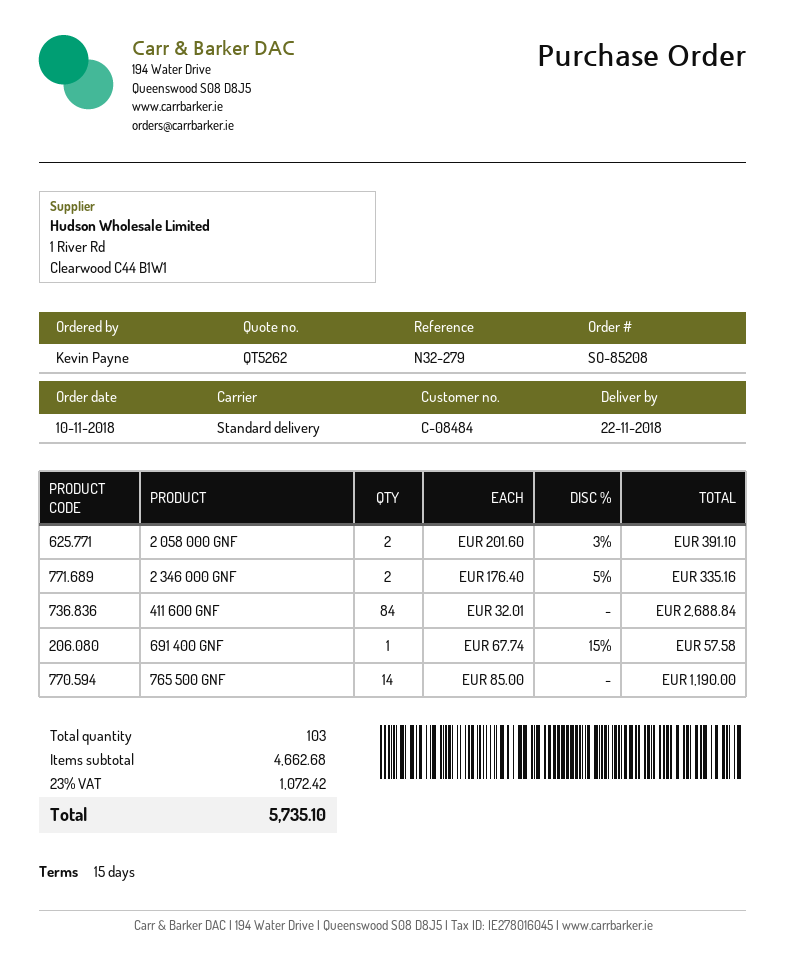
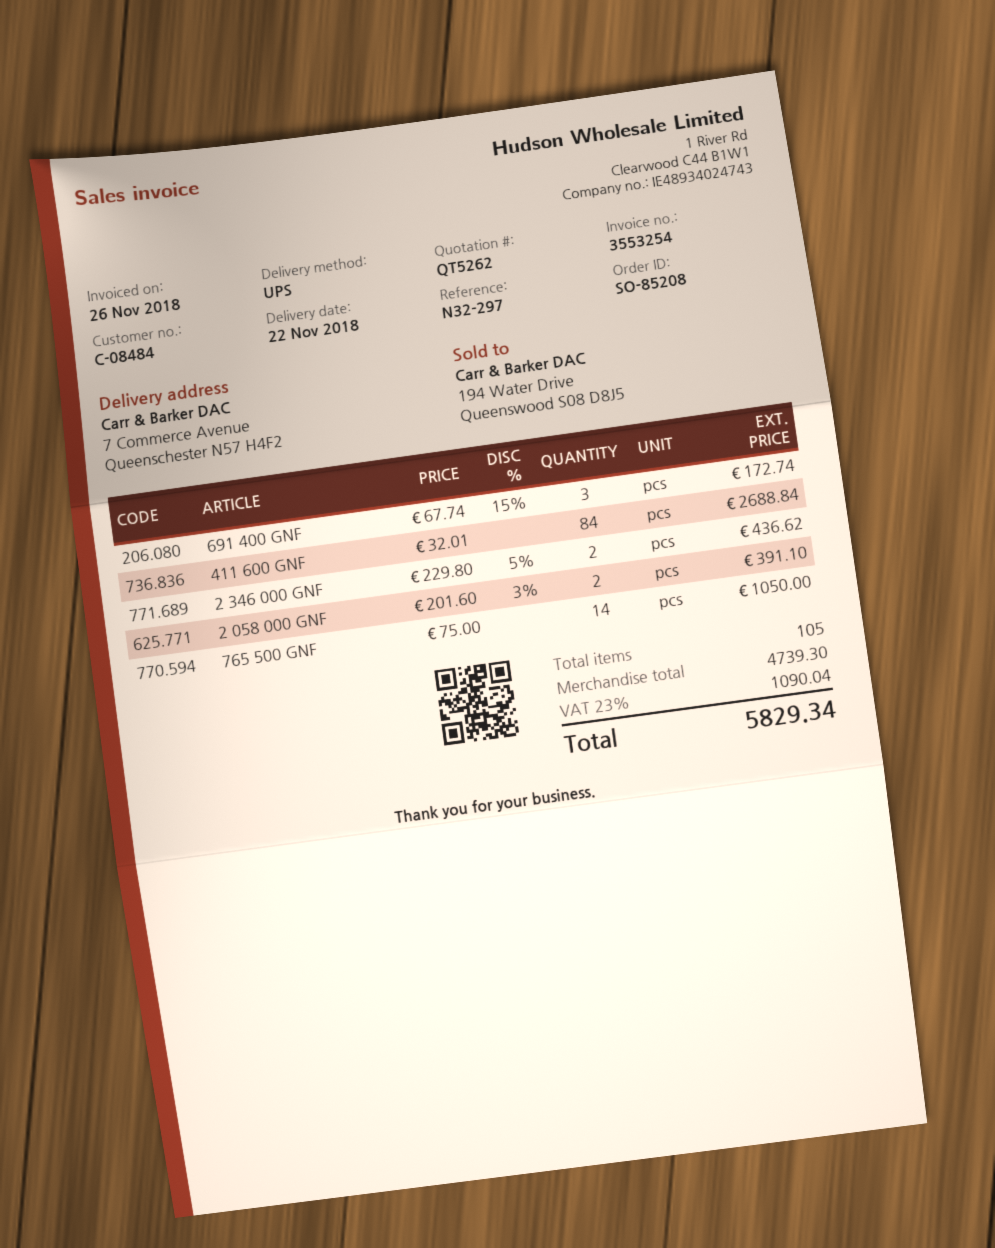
reference: N32-279 -> N32-297
shipping method: standard -> UPS
2 346 000 GNF: 2 x 176.40 - 5% = 335.16 -> 2 x 229.80 - 5% = 436.62
691 400 GNF: 1 x 67.74 - 15% = 57.58 -> 3 x 67.74 - 15% = 172.74
765 500 GNF: 14 x 85.00 = 1190.00 -> 14 x 75.00 = 1050.00
total quantity: 103 -> 105
subtotal: 4662.68 -> 4739.30
tax: 23% = 1072.42 -> 23% = 1090.04
total: 5735.10 -> 5829.34

